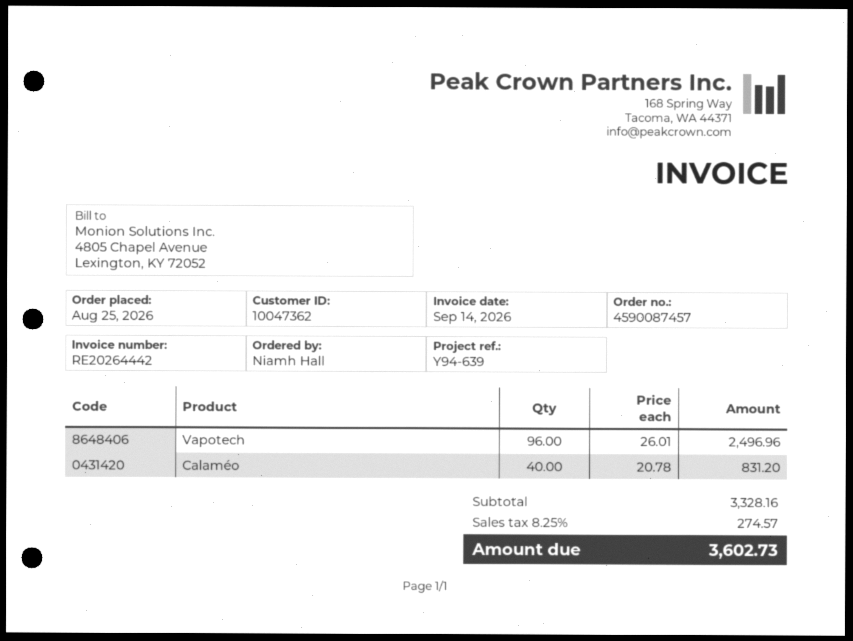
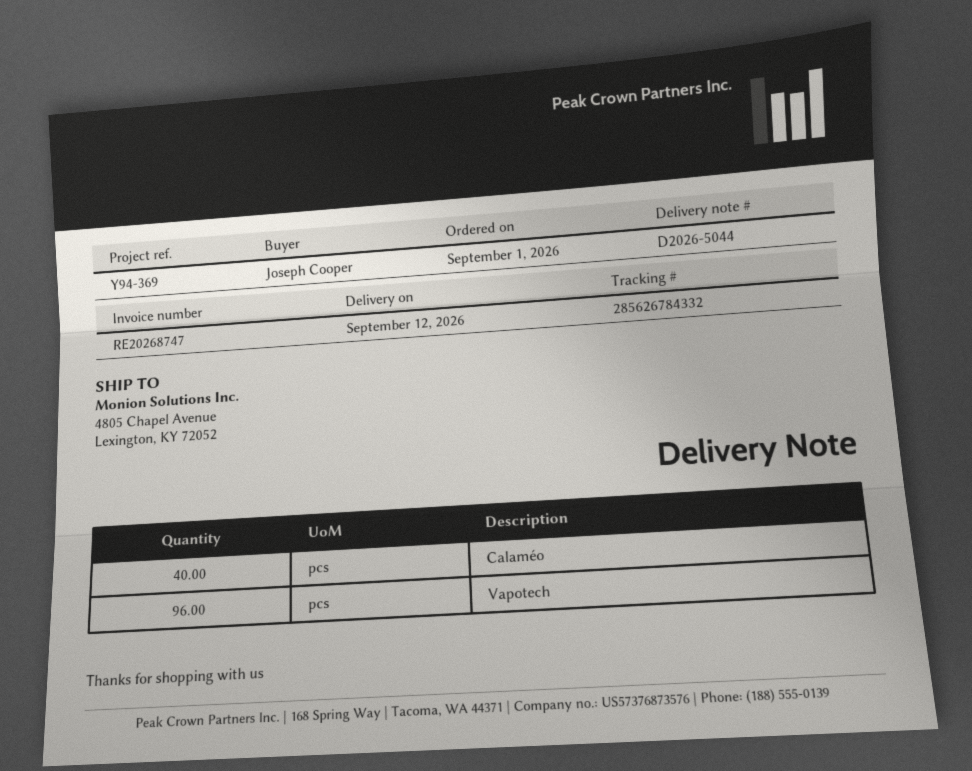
order date: 2026-08-25 -> 2026-09-01
invoice number: RE20264442 -> RE20268747
reference: Y94-639 -> Y94-369
ordered by: Niamh Hall -> Joseph Cooper

